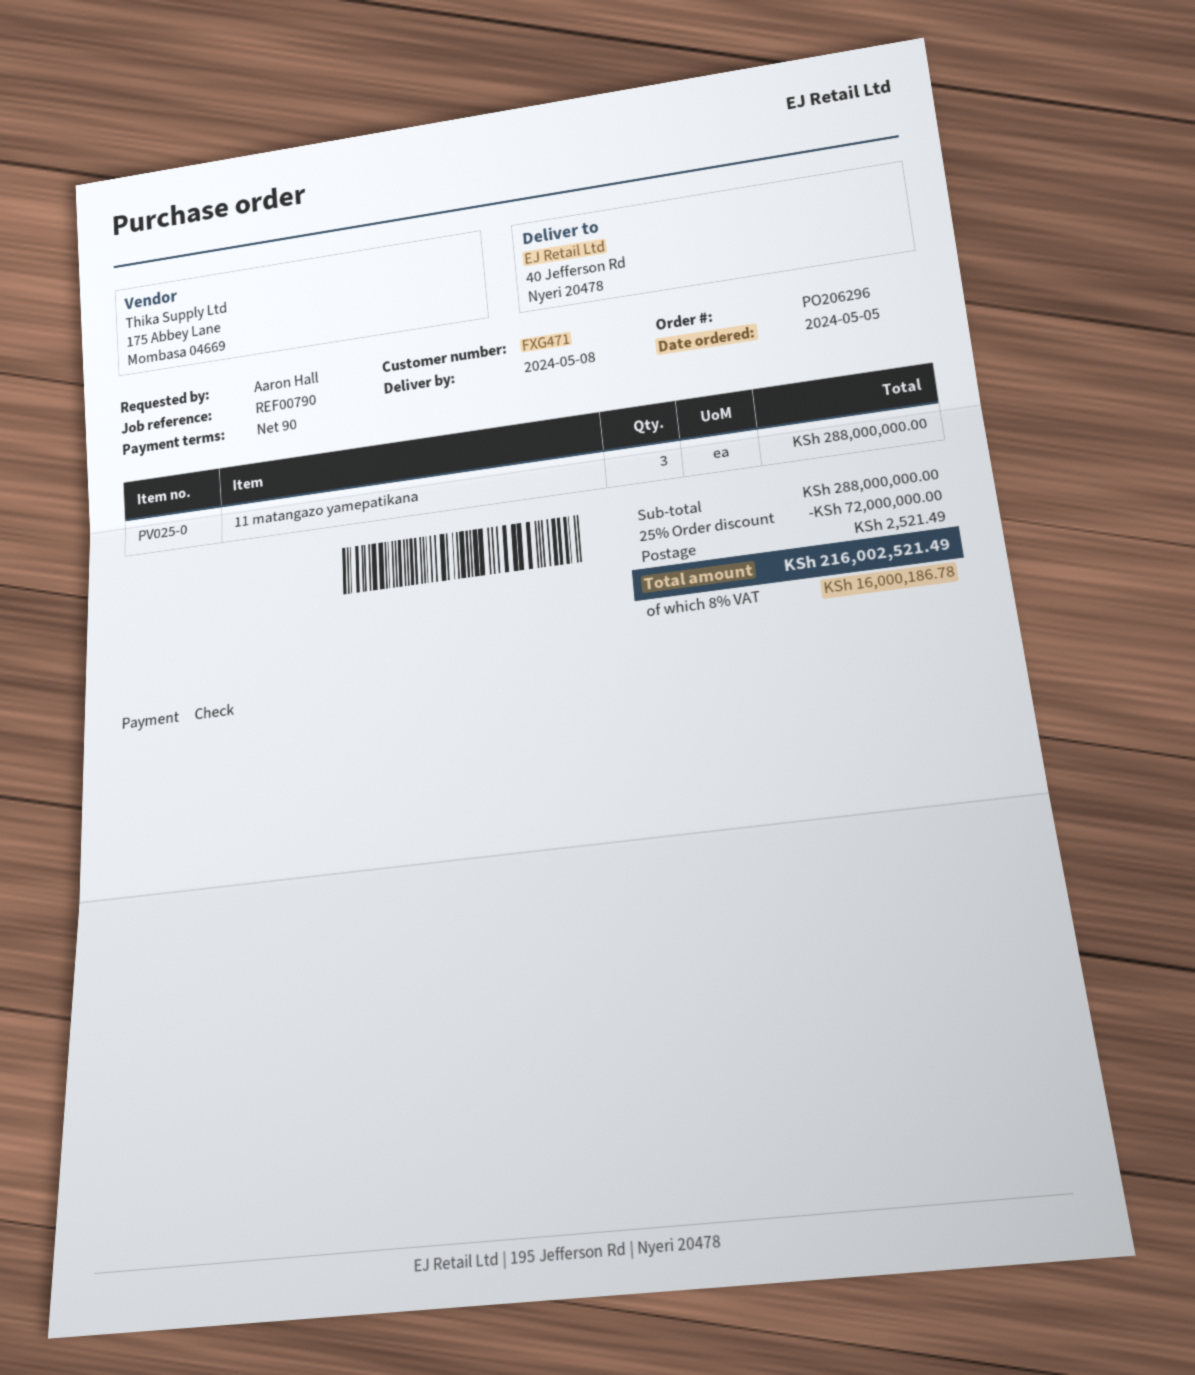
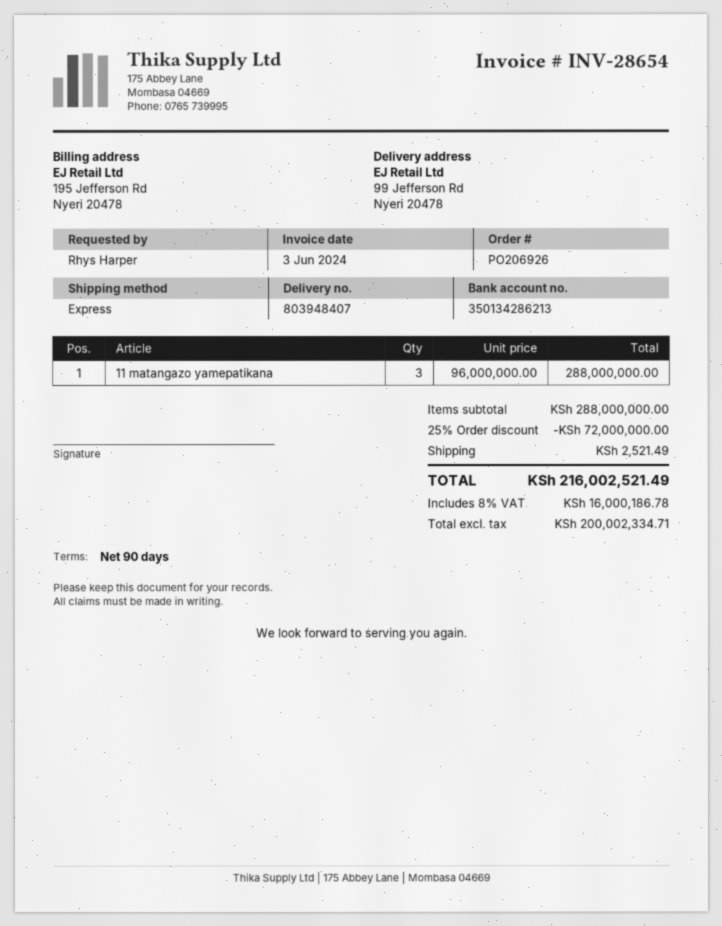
order number: PO206296 -> PO206926
ordered by: Aaron Hall -> Rhys Harper
ship to: 40 Jefferson Rd, Nyeri 20478 -> 99 Jefferson Rd, Nyeri 20478

